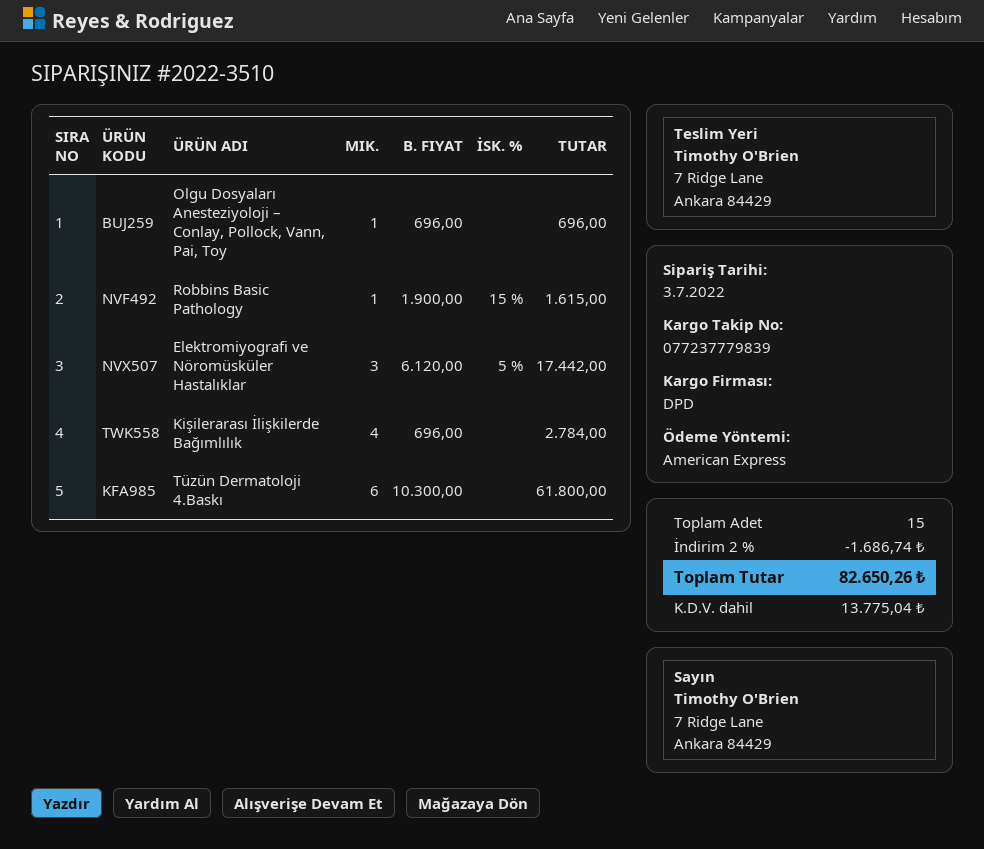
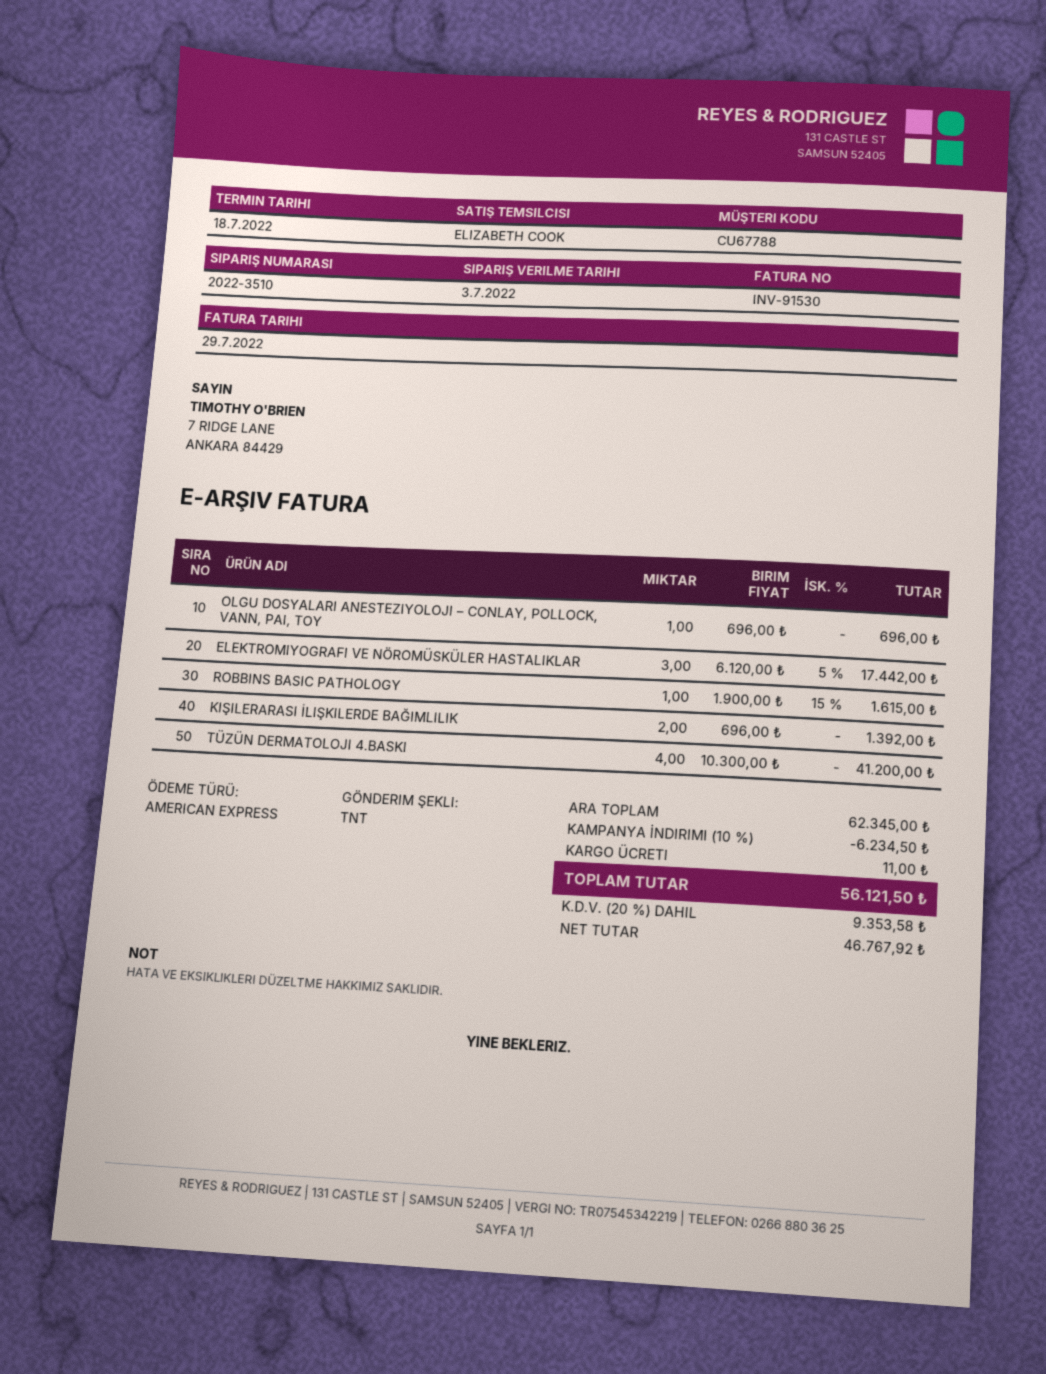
shipping method: DPD -> TNT
Kişilerarası İlişkilerde Bağımlılık: 4 x 696.00 = 2784.00 -> 2 x 696.00 = 1392.00
Tüzün Dermatoloji 4.Baskı: 6 x 10300.00 = 61800.00 -> 4 x 10300.00 = 41200.00
discount: 2% = 1686.74 -> 10% = 6234.50
shipping: none -> 11.00
tax: 13775.04 -> 9353.58
total: 82650.26 -> 56121.50

